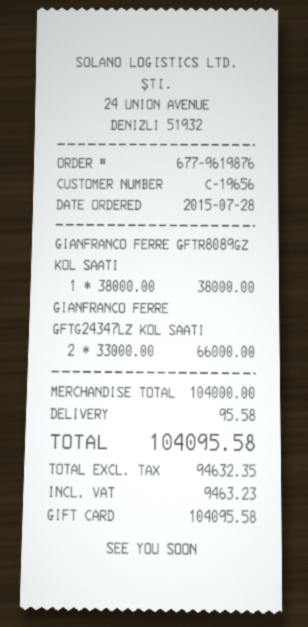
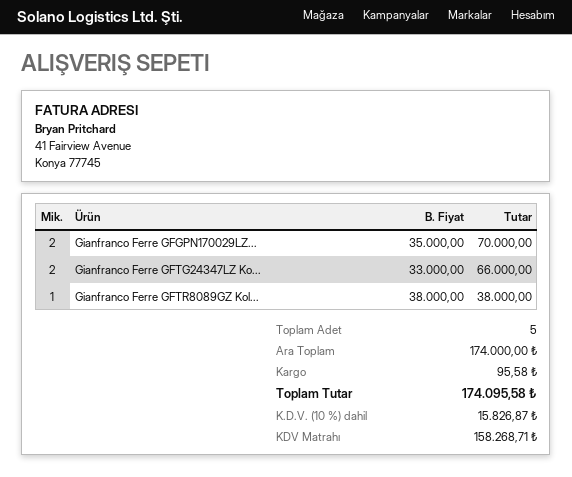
Gianfranco Ferre GFGPN170029LZ...: none -> 2 x 35000.00 = 70000.00
subtotal: 104000.00 -> 174000.00
net: 94632.35 -> 158268.71
tax: 9463.23 -> 15826.87
total: 104095.58 -> 174095.58

